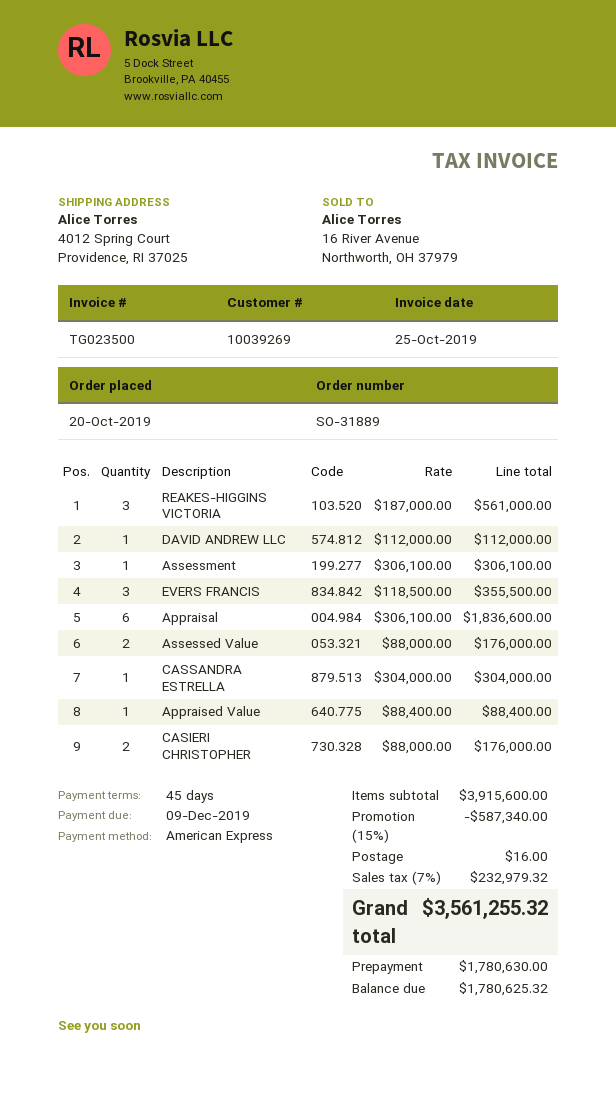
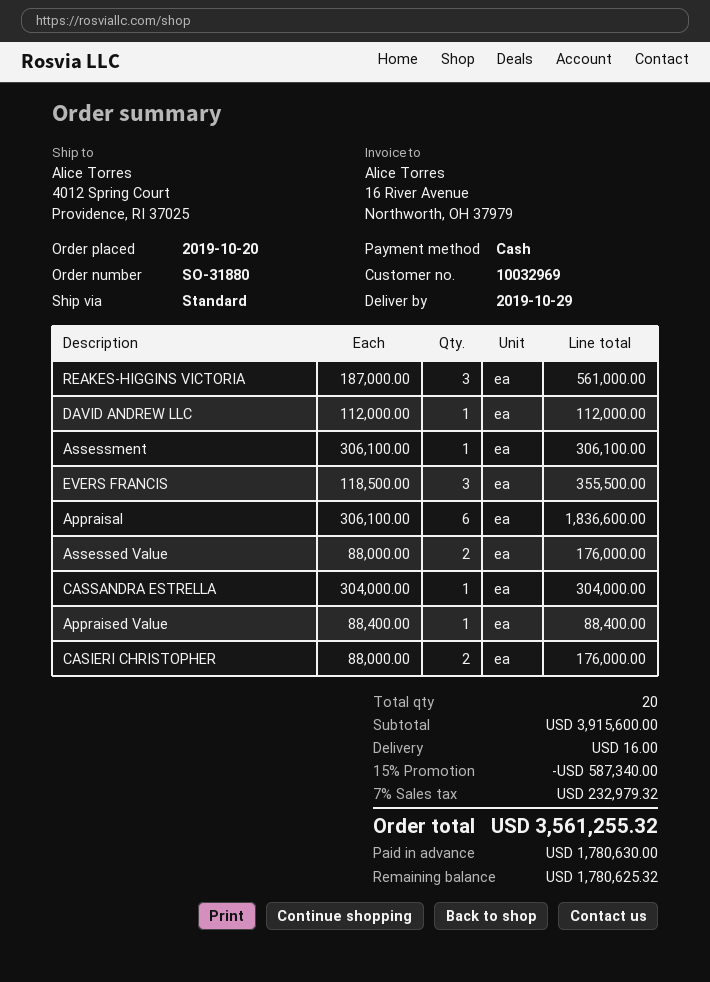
order number: SO-31889 -> SO-31880
customer number: 10039269 -> 10032969
payment method: American Express -> cash

